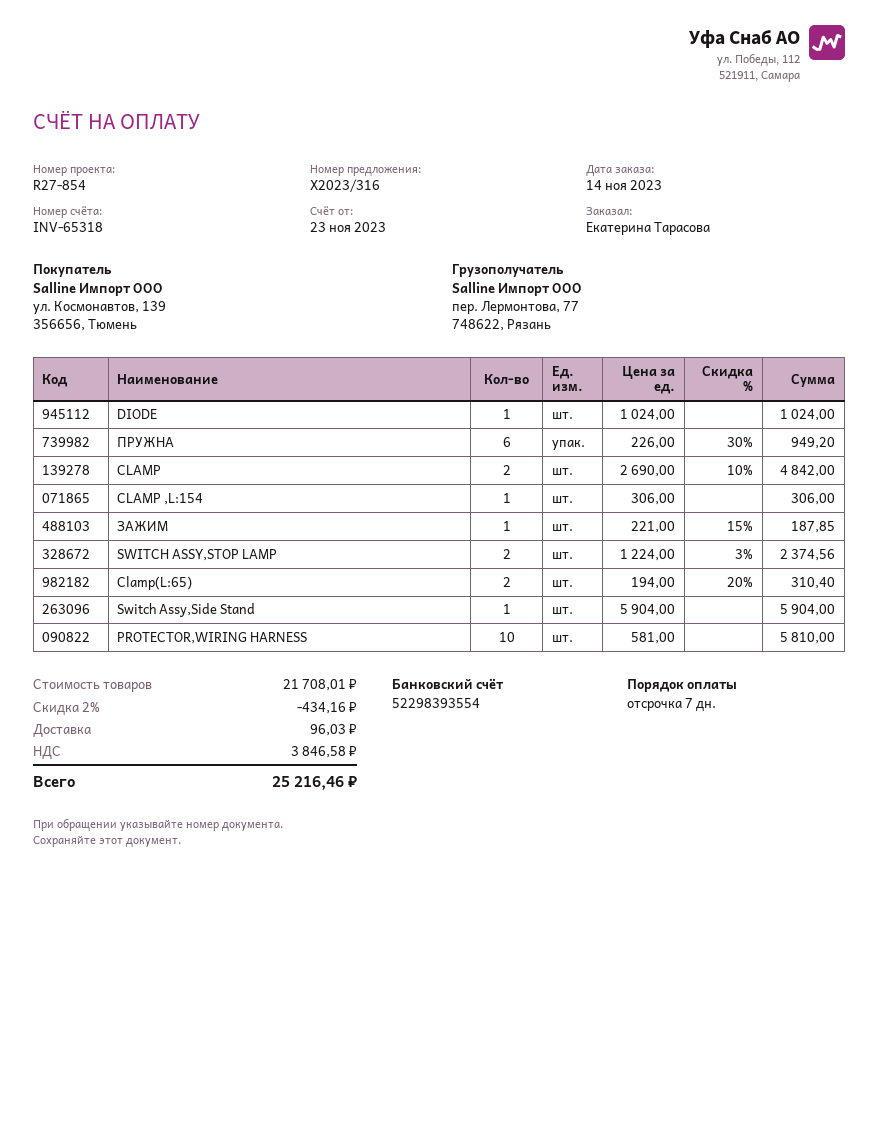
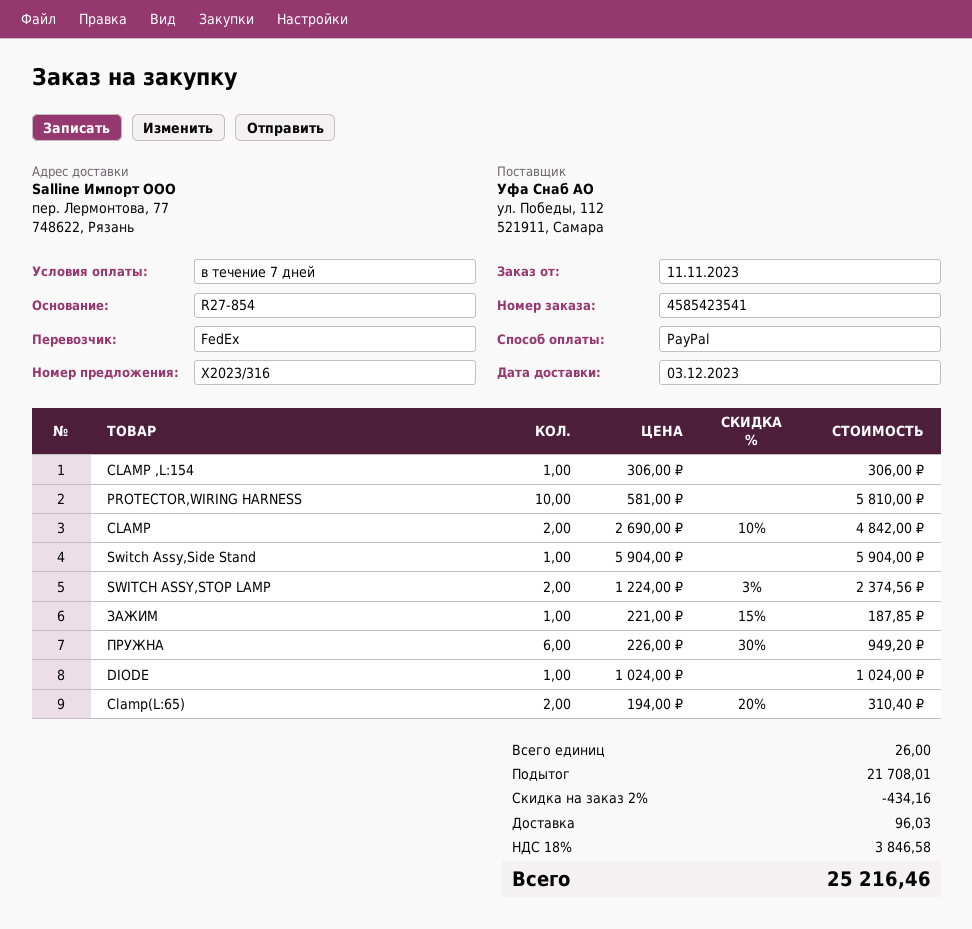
order date: 2023-11-14 -> 2023-11-11

